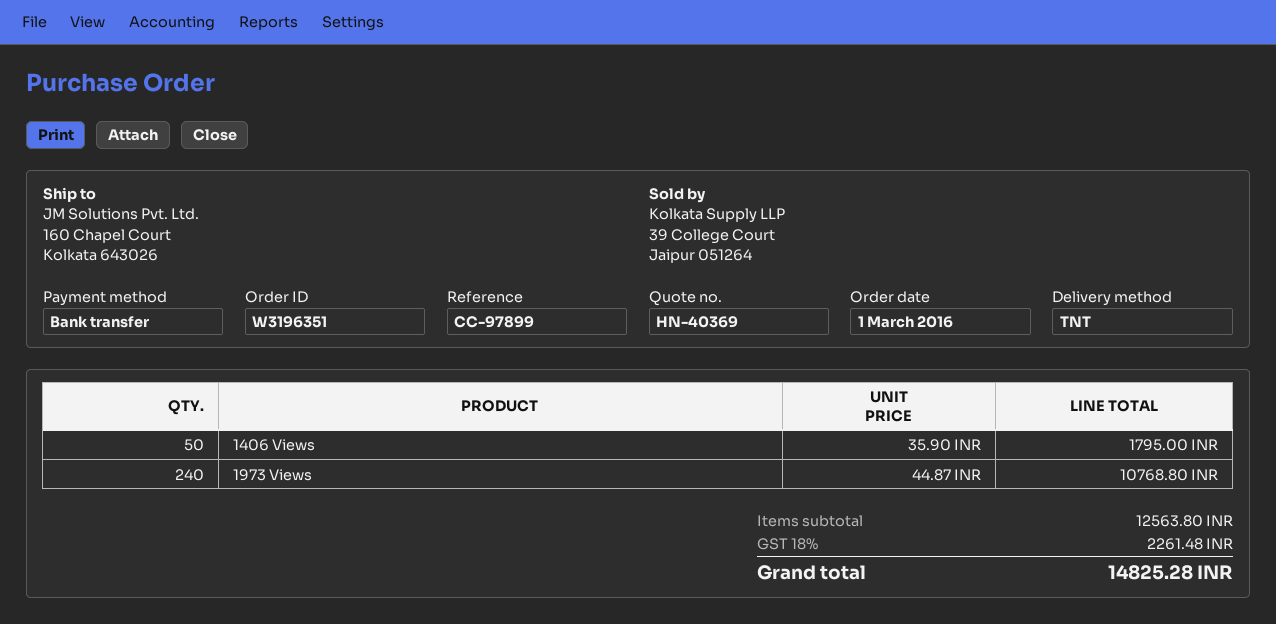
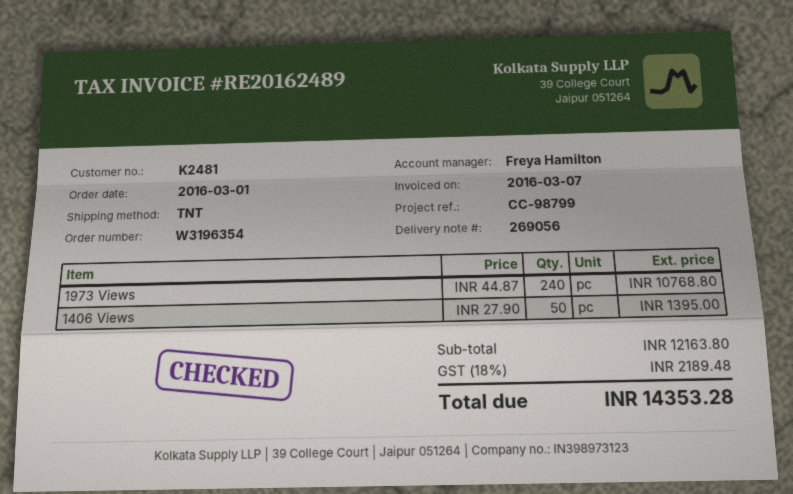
order number: W3196351 -> W3196354
reference: CC-97899 -> CC-98799
1406 Views: 50 x 35.90 = 1795.00 -> 50 x 27.90 = 1395.00
subtotal: 12563.80 -> 12163.80
tax: 18% = 2261.48 -> 18% = 2189.48
total: 14825.28 -> 14353.28

